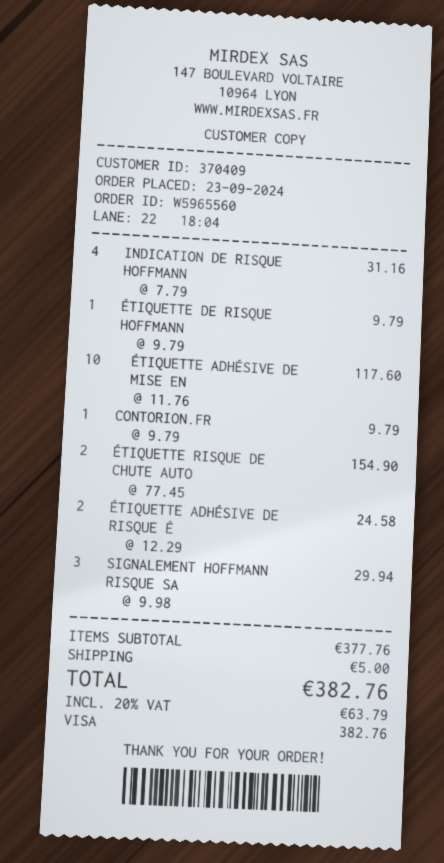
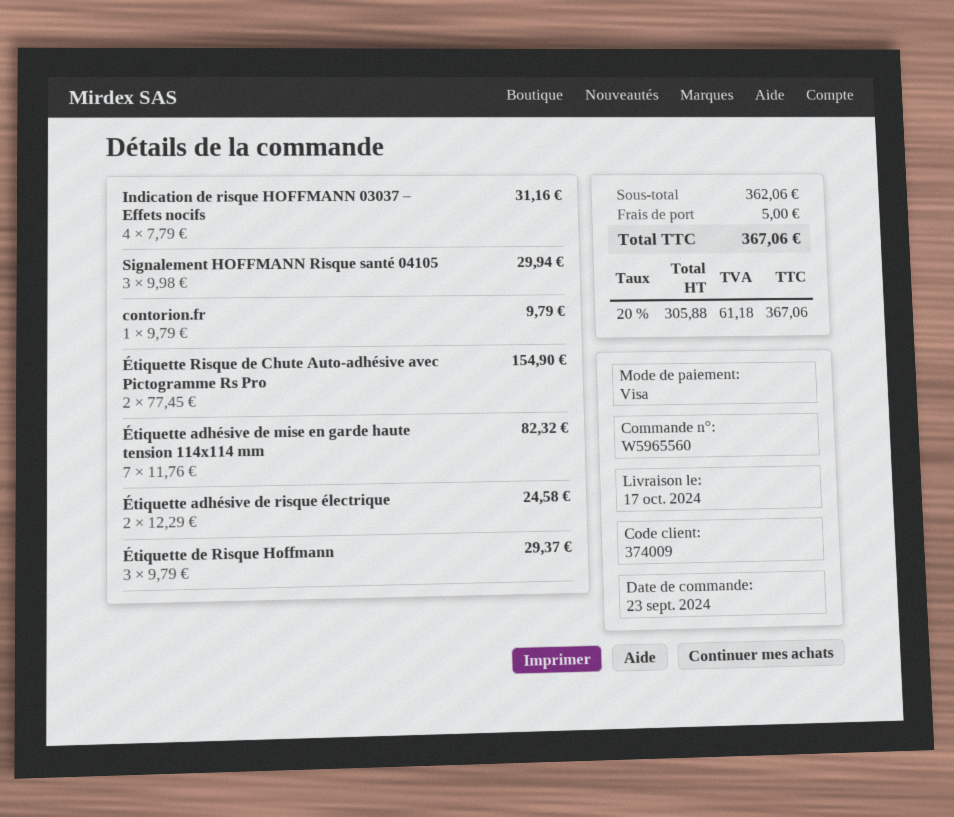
customer number: 370409 -> 374009
ÉTIQUETTE DE RISQUE HOFFMANN: 1 x 9.79 = 9.79 -> 3 x 9.79 = 29.37
ÉTIQUETTE ADHÉSIVE DE MISE EN: 10 x 11.76 = 117.60 -> 7 x 11.76 = 82.32
subtotal: 377.76 -> 362.06
tax: 20% = 63.79 -> 20% = 61.18
total: 382.76 -> 367.06

